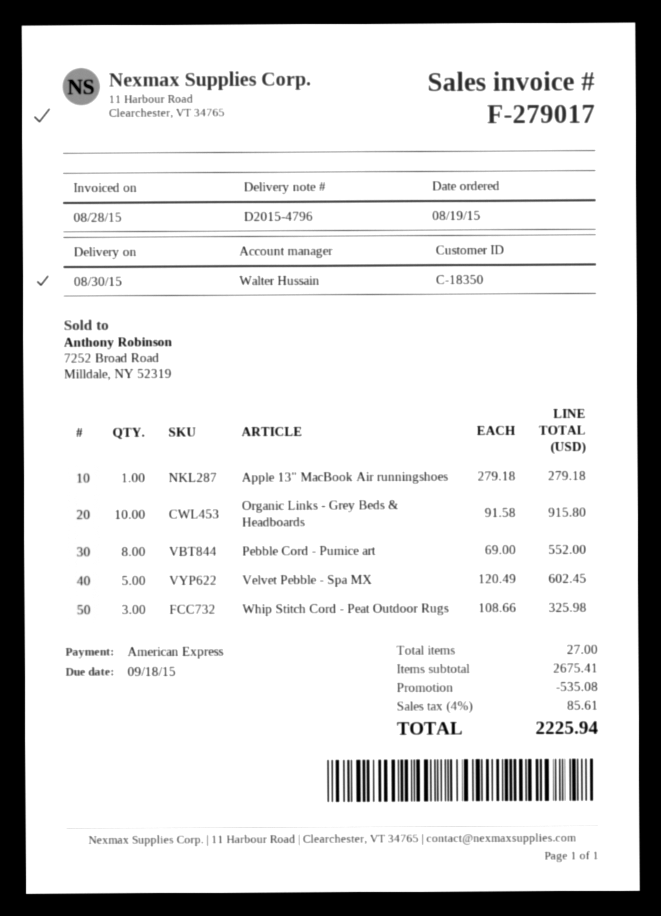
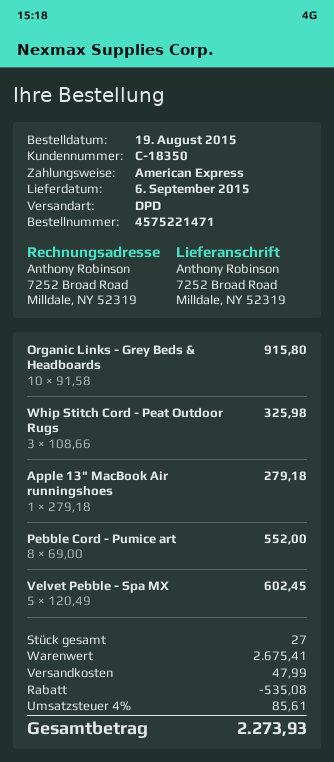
delivery date: 2015-08-30 -> 2015-09-06
shipping: none -> 47.99
total: 2225.94 -> 2273.93

